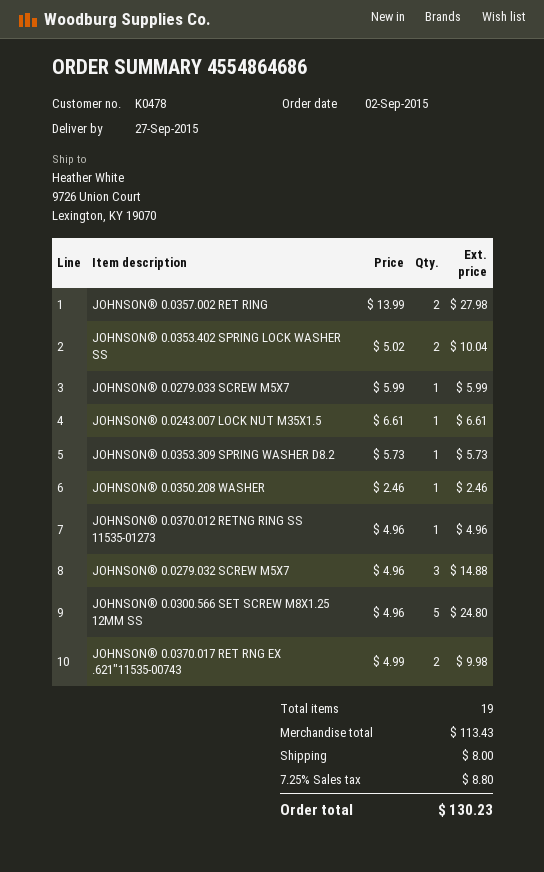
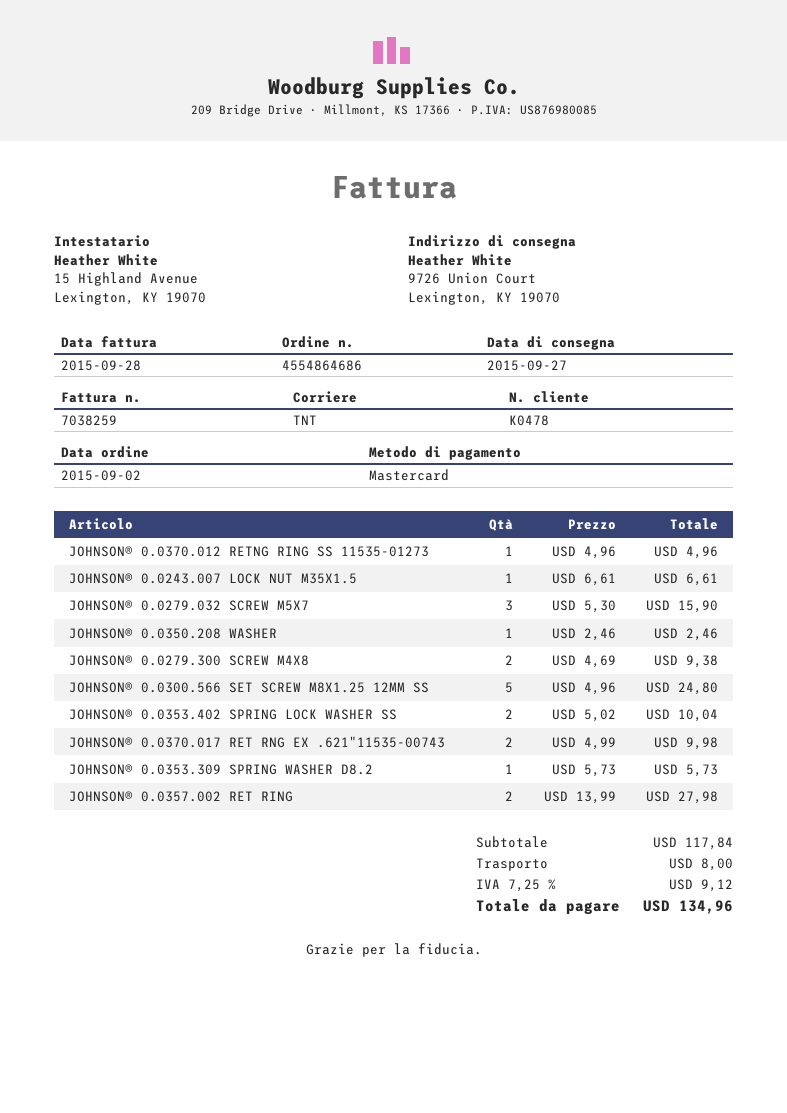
JOHNSON® 0.0279.033 SCREW M5X7: 1 x 5.99 = 5.99 -> none
JOHNSON® 0.0279.032 SCREW M5X7: 3 x 4.96 = 14.88 -> 3 x 5.30 = 15.90
JOHNSON® 0.0279.300 SCREW M4X8: none -> 2 x 4.69 = 9.38
subtotal: 113.43 -> 117.84
tax: 7.25% = 8.80 -> 7.25% = 9.12
total: 130.23 -> 134.96

